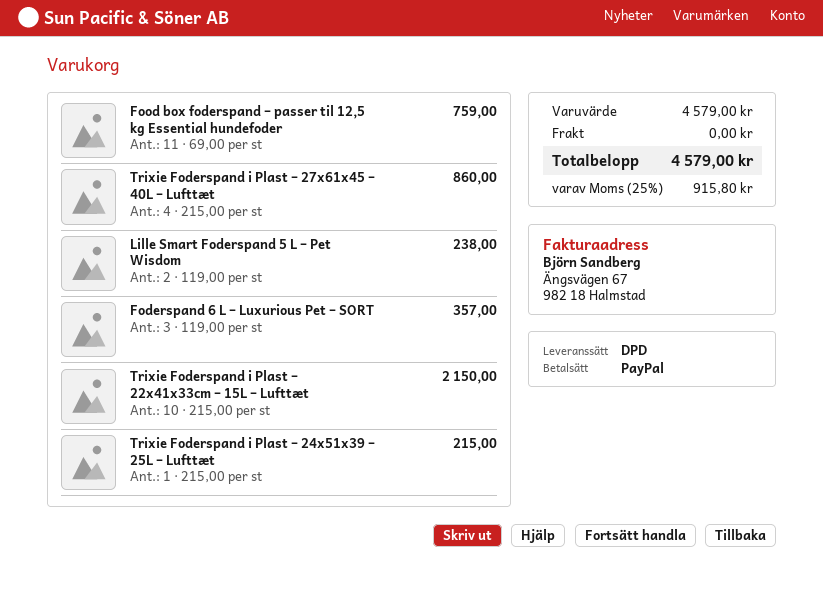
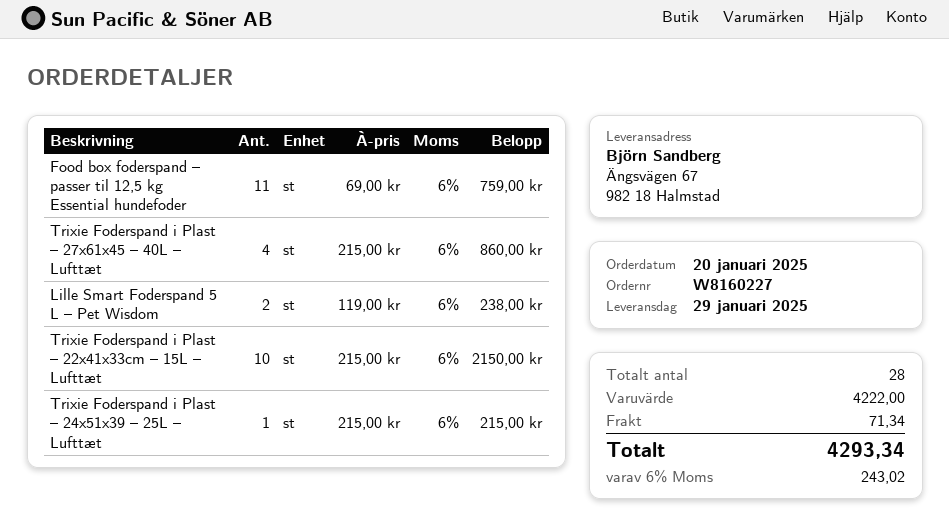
Foderspand 6 L – Luxurious Pet – SORT: 3 x 119.00 = 357.00 -> none
subtotal: 4579.00 -> 4222.00
shipping: 0.00 -> 71.34
tax: 25% = 915.80 -> 6% = 243.02
total: 4579.00 -> 4293.34

